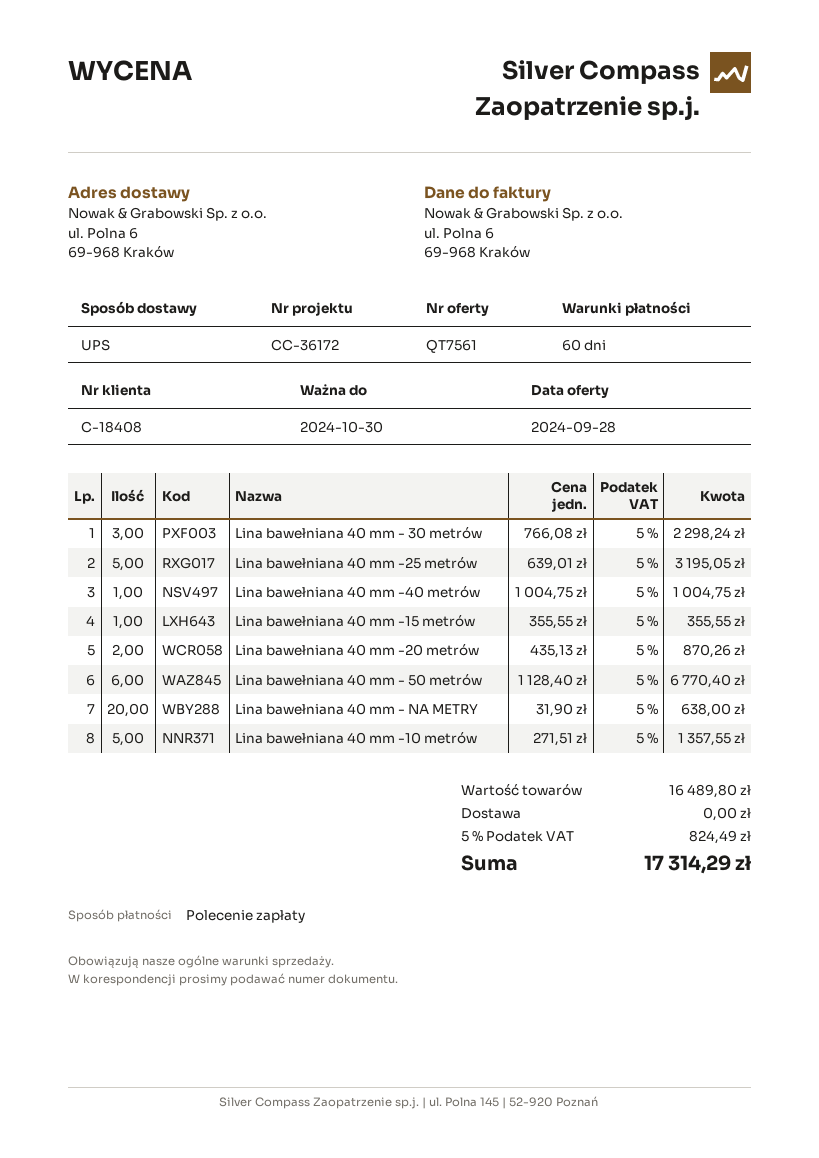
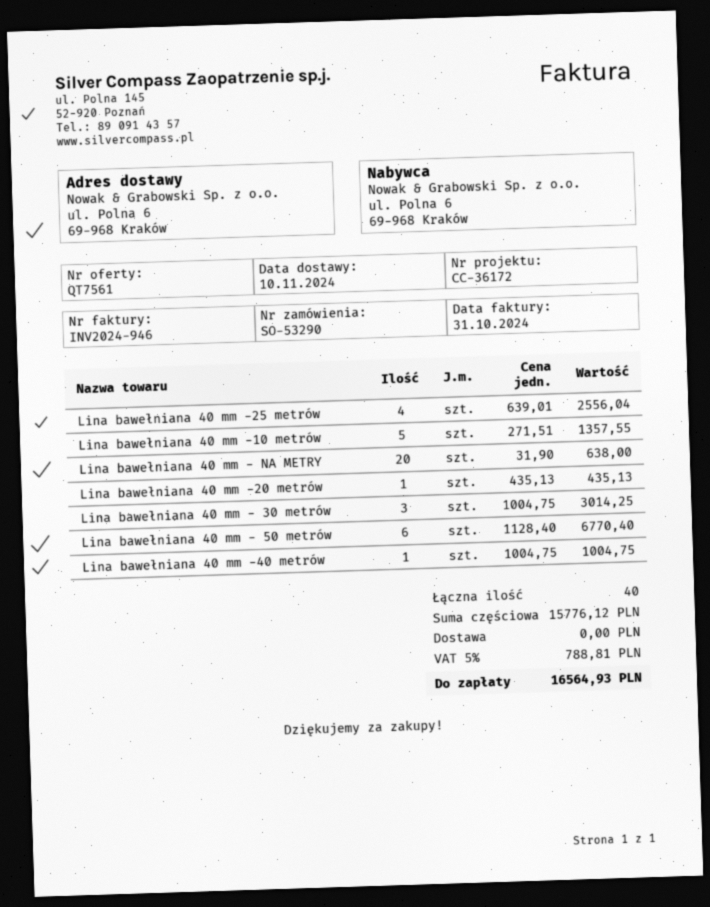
Lina bawełniana 40 mm - 30 metrów: 3 x 766.08 = 2298.24 -> 3 x 1004.75 = 3014.25
Lina bawełniana 40 mm -25 metrów: 5 x 639.01 = 3195.05 -> 4 x 639.01 = 2556.04
Lina bawełniana 40 mm -15 metrów: 1 x 355.55 = 355.55 -> none
Lina bawełniana 40 mm -20 metrów: 2 x 435.13 = 870.26 -> 1 x 435.13 = 435.13
subtotal: 16489.80 -> 15776.12
tax: 5% = 824.49 -> 5% = 788.81
total: 17314.29 -> 16564.93

